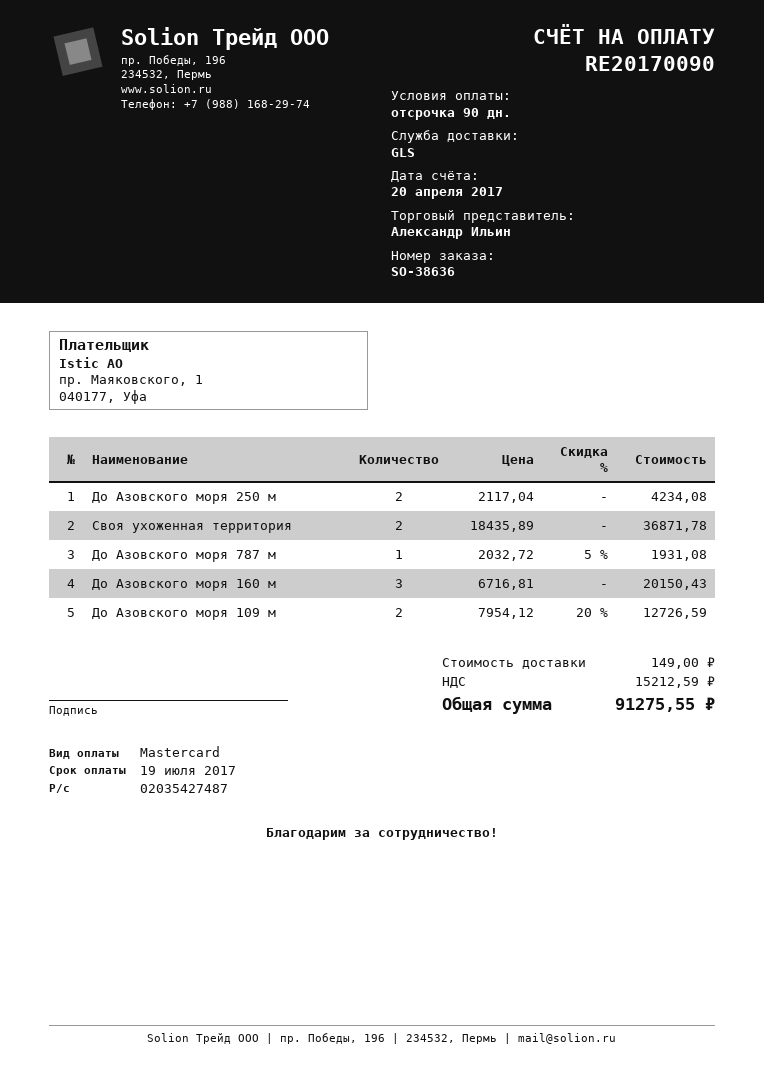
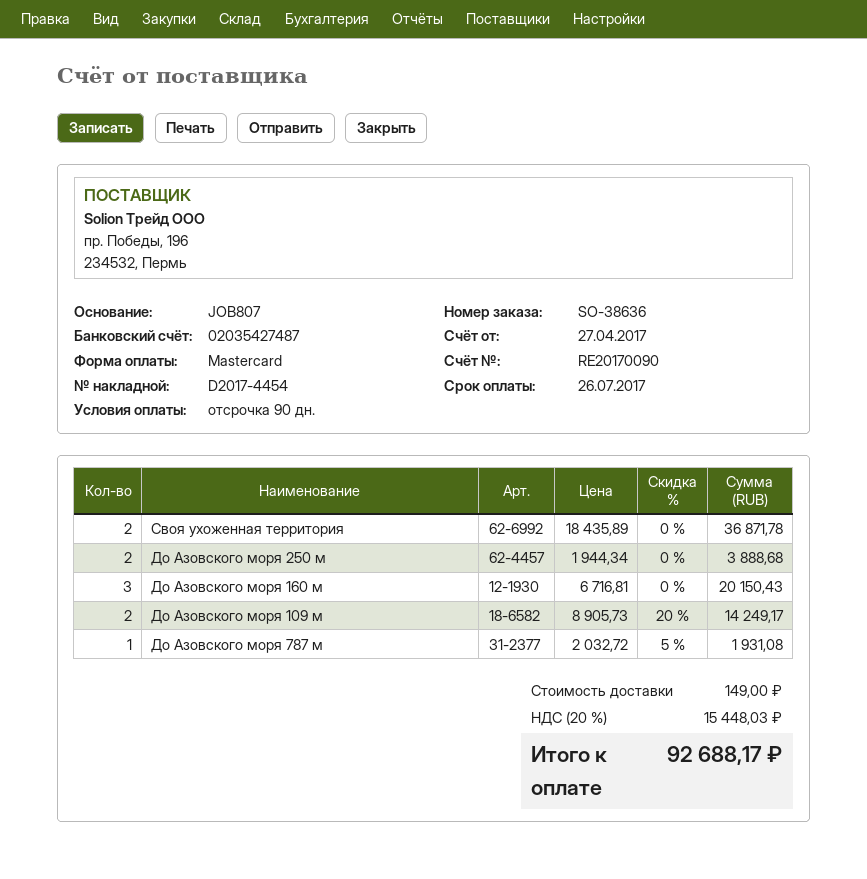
invoice date: 2017-04-20 -> 2017-04-27
due date: 2017-07-19 -> 2017-07-26
До Азовского моря 250 м: 2 x 2117.04 = 4234.08 -> 2 x 1944.34 = 3888.68
До Азовского моря 109 м: 2 x 7954.12 - 20% = 12726.59 -> 2 x 8905.73 - 20% = 14249.17
tax: 15212.59 -> 15448.03
total: 91275.55 -> 92688.17

